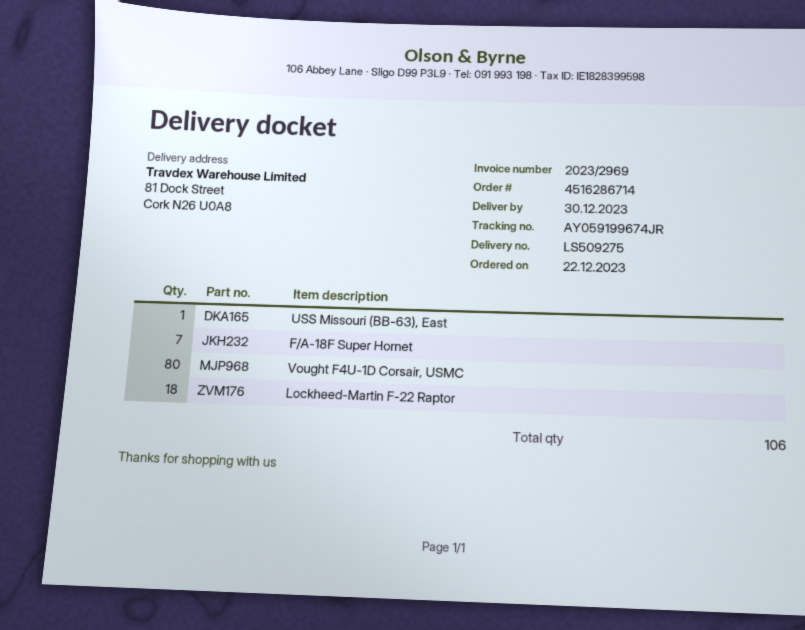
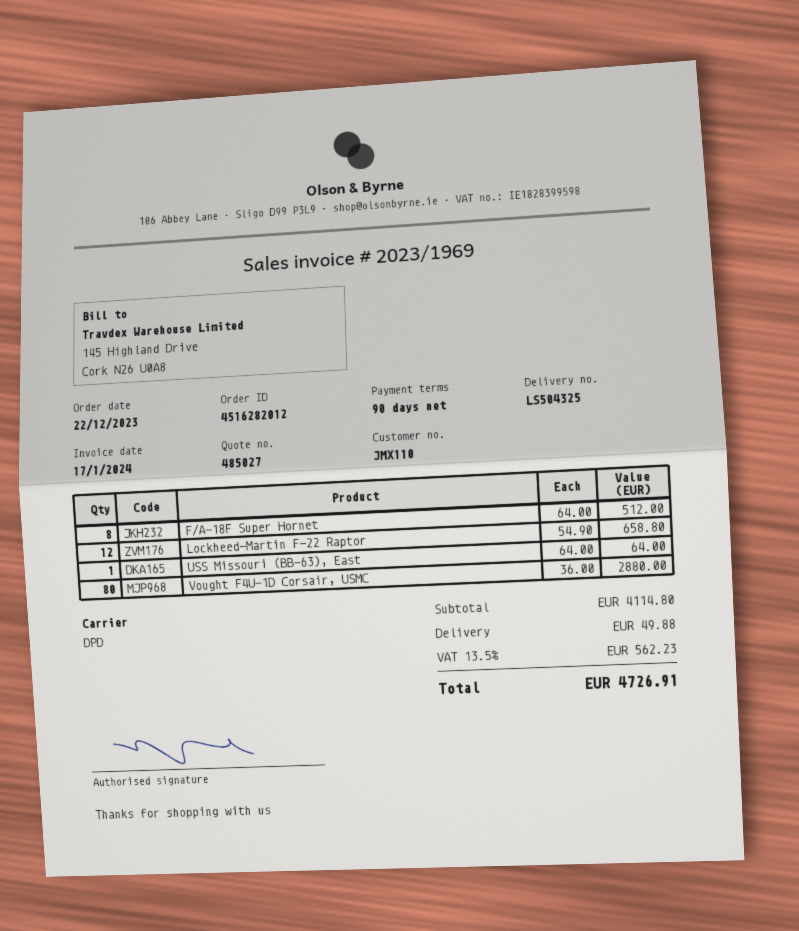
order number: 4516286714 -> 4516282012
delivery note number: LS509275 -> LS504325
invoice number: 2023/2969 -> 2023/1969
F/A-18F Super Hornet: 7 -> 8
Lockheed-Martin F-22 Raptor: 18 -> 12

